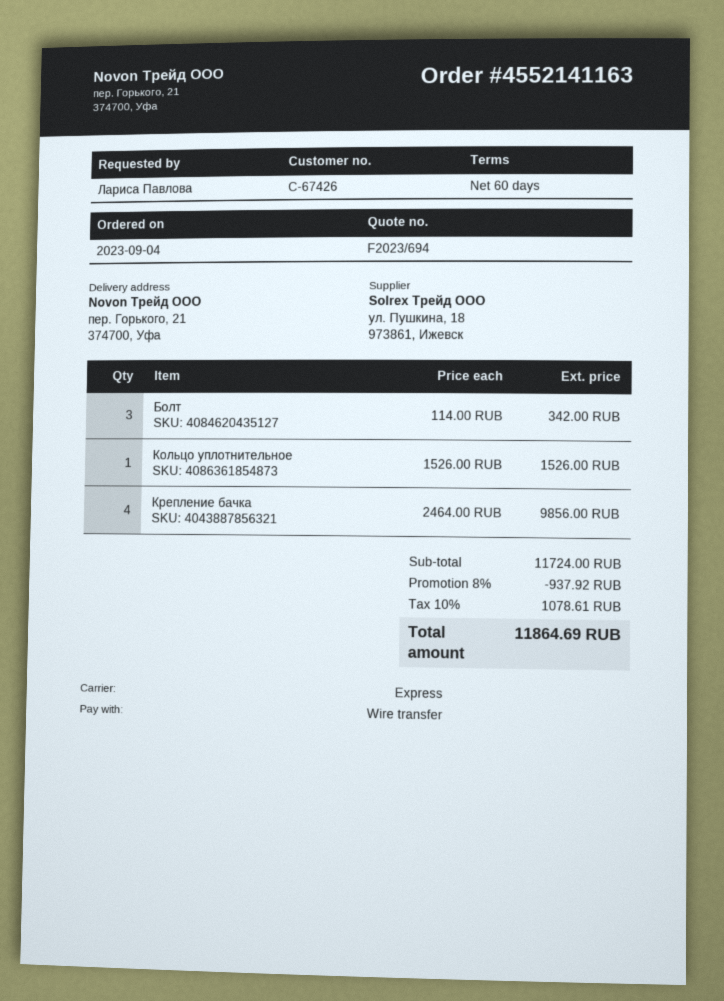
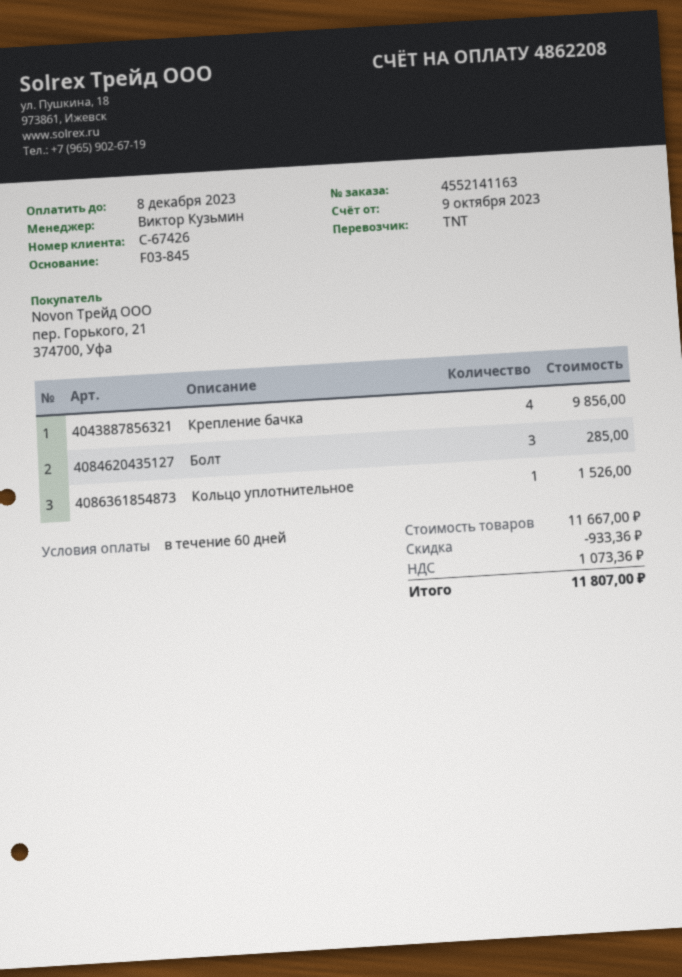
shipping method: express -> TNT
Болт: 3 for 342.00 -> 3 for 285.00
subtotal: 11724.00 -> 11667.00
discount: 937.92 -> 933.36
tax: 1078.61 -> 1073.36
total: 11864.69 -> 11807.00

